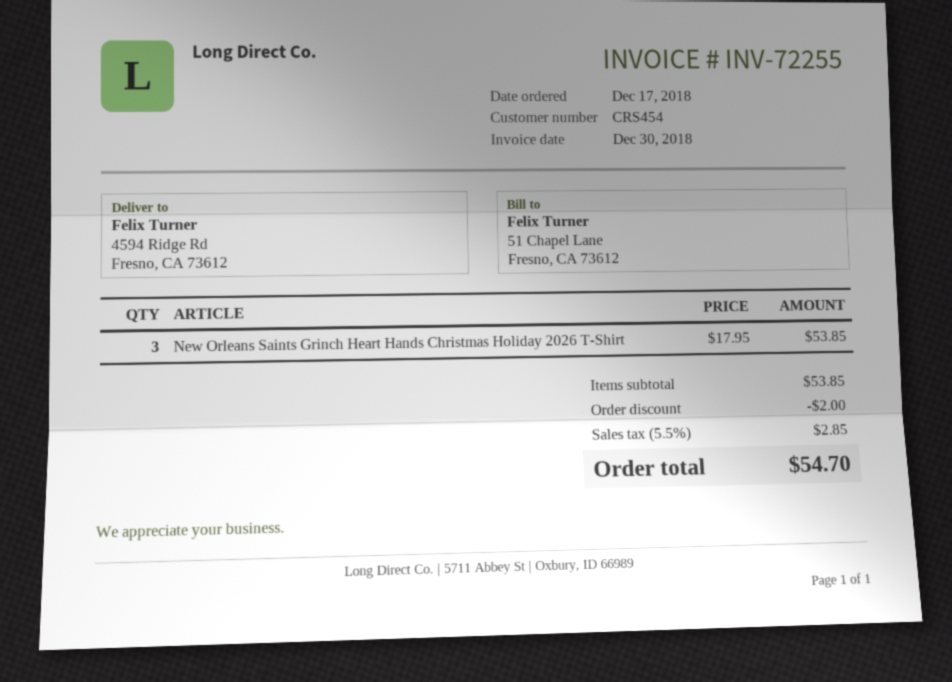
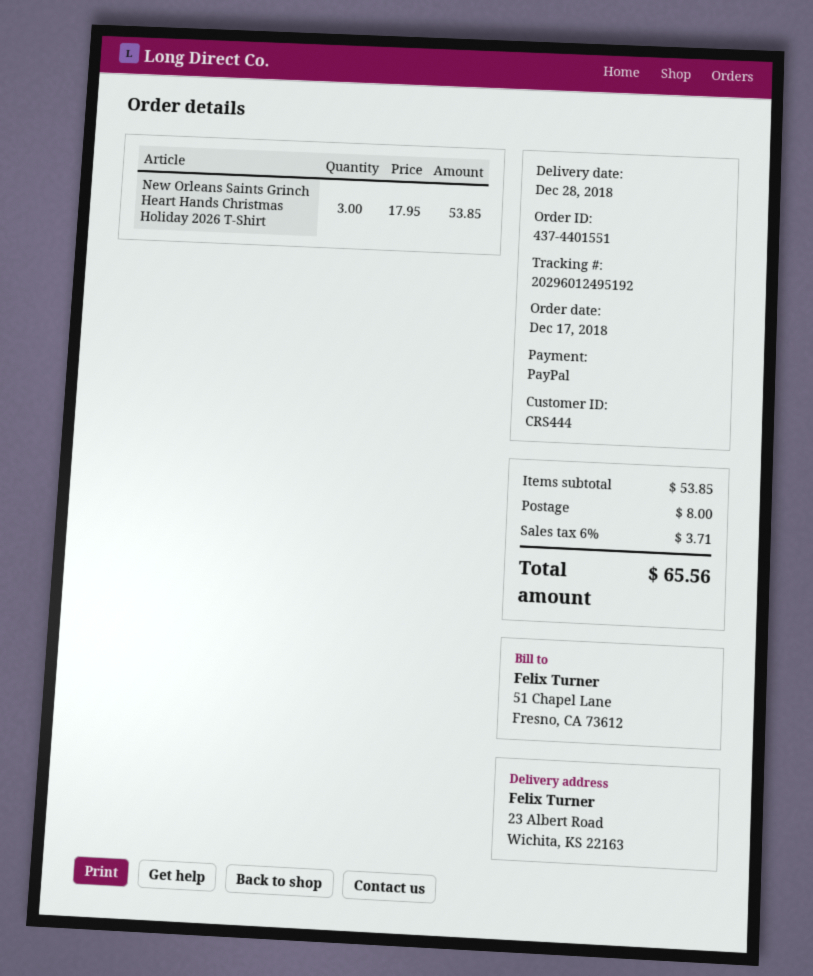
customer number: CRS454 -> CRS444
ship to: 4594 Ridge Rd, Fresno, CA 73612 -> 23 Albert Road, Wichita, KS 22163
discount: 2.00 -> none
shipping: none -> 8.00
tax: 5.5% = 2.85 -> 6% = 3.71
total: 54.70 -> 65.56

